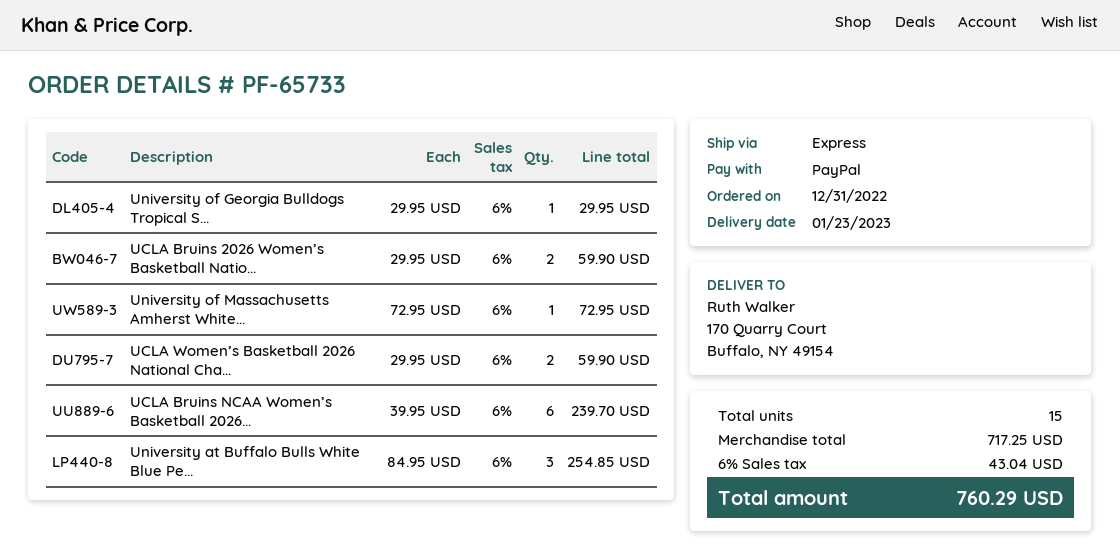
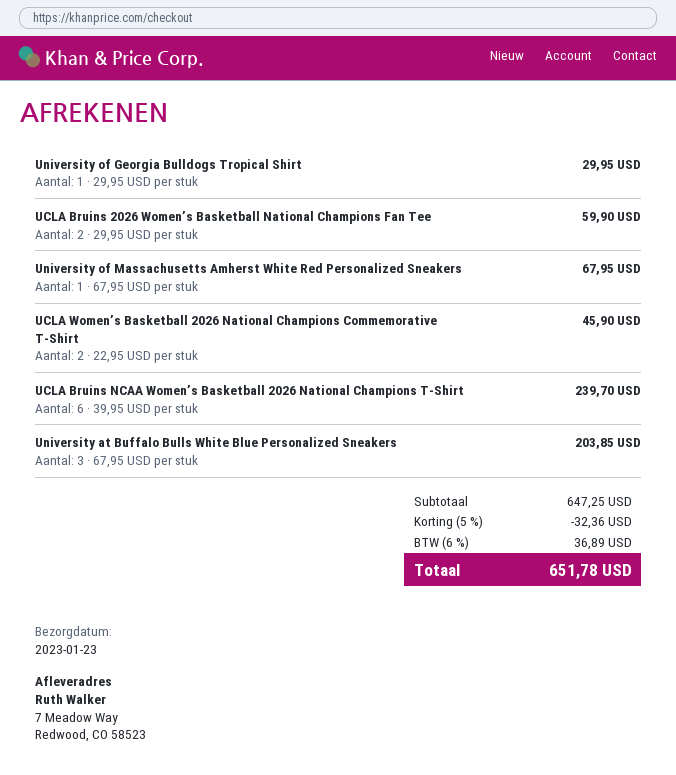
ship to: 170 Quarry Court, Buffalo, NY 49154 -> 7 Meadow Way, Redwood, CO 58523
University of Massachusetts Amherst White...: 1 x 72.95 = 72.95 -> 1 x 67.95 = 67.95
UCLA Women’s Basketball 2026 National Cha...: 2 x 29.95 = 59.90 -> 2 x 22.95 = 45.90
University at Buffalo Bulls White Blue Pe...: 3 x 84.95 = 254.85 -> 3 x 67.95 = 203.85
subtotal: 717.25 -> 647.25
discount: none -> 5% = 32.36
tax: 6% = 43.04 -> 6% = 36.89
total: 760.29 -> 651.78

